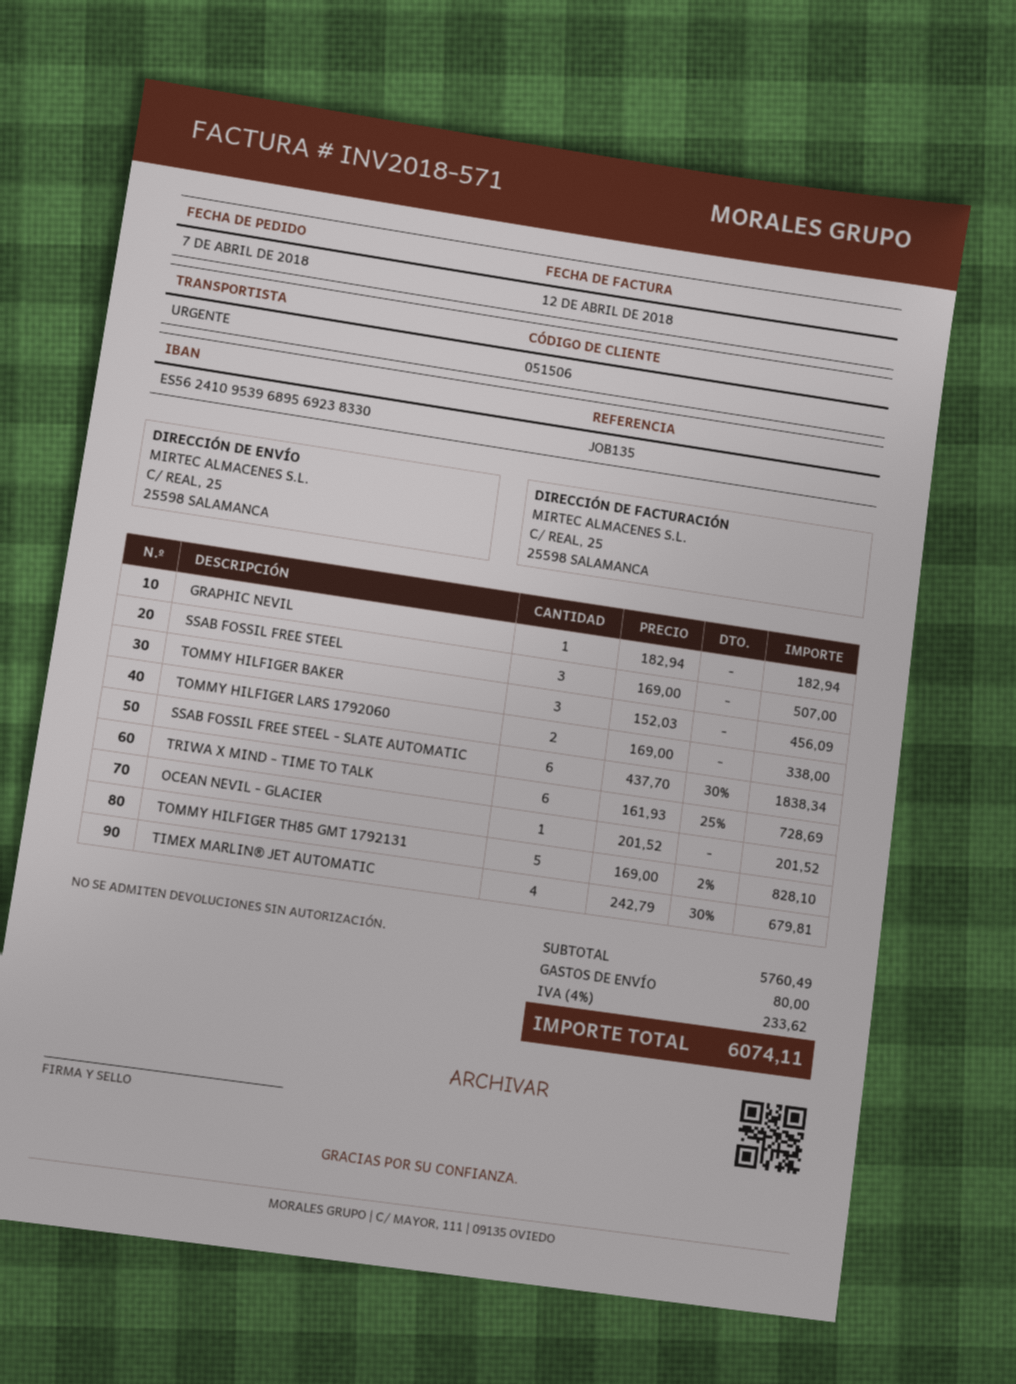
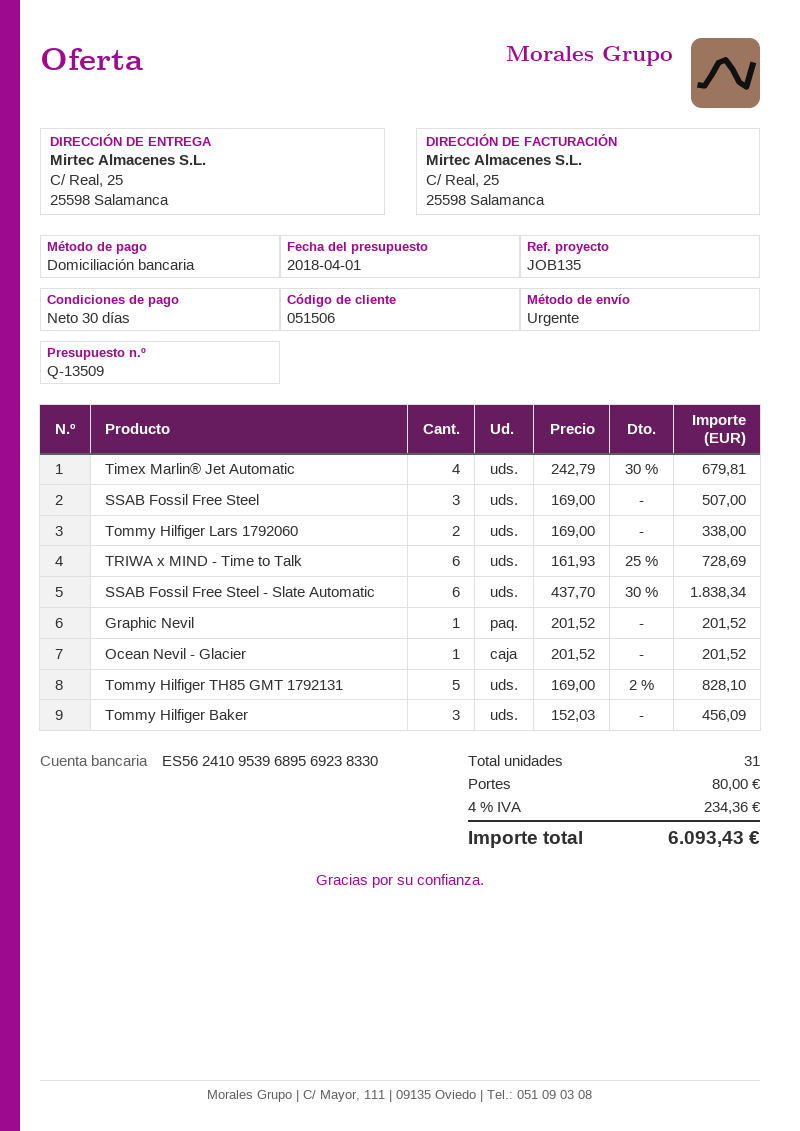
GRAPHIC NEVIL: 1 x 182.94 = 182.94 -> 1 x 201.52 = 201.52
tax: 4% = 233.62 -> 4% = 234.36
total: 6074.11 -> 6093.43

